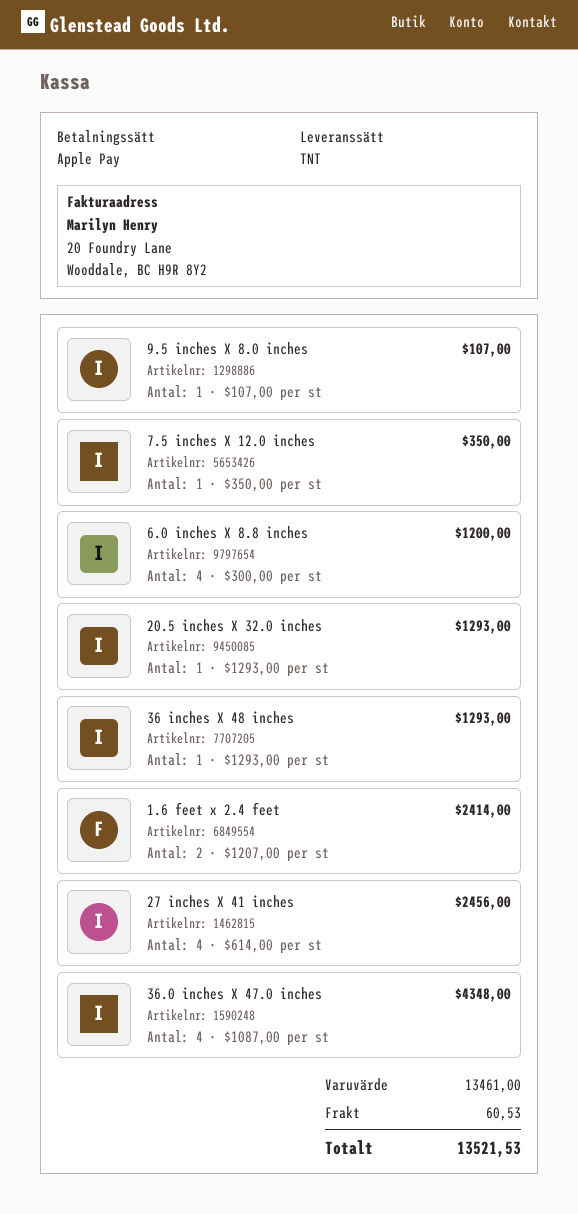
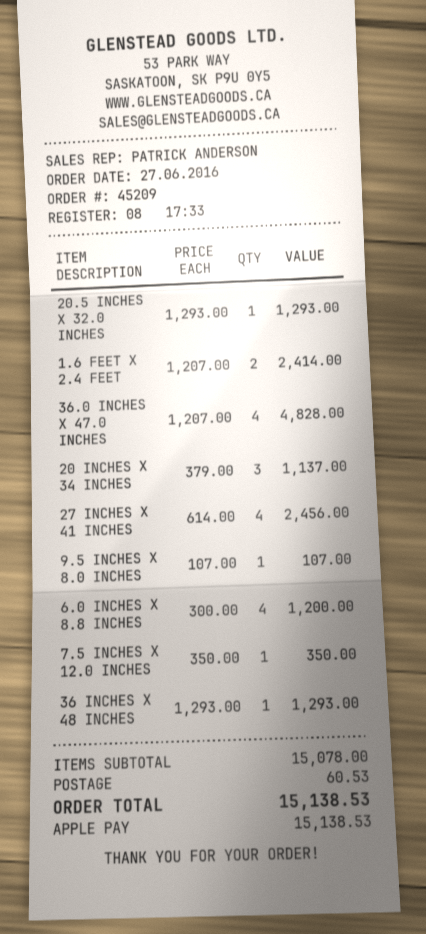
36.0 inches X 47.0 inches: 4 x 1087.00 = 4348.00 -> 4 x 1207.00 = 4828.00
20 INCHES X 34 INCHES: none -> 3 x 379.00 = 1137.00
subtotal: 13461.00 -> 15078.00
total: 13521.53 -> 15138.53

